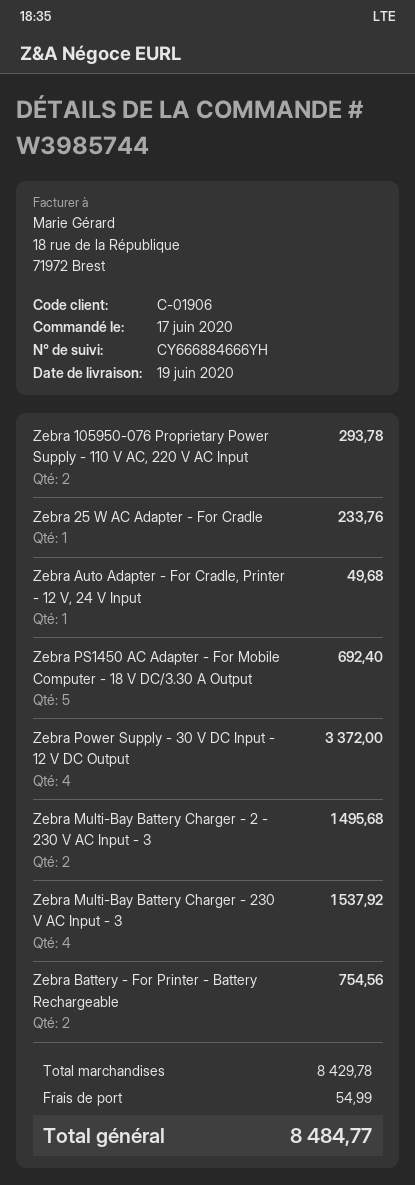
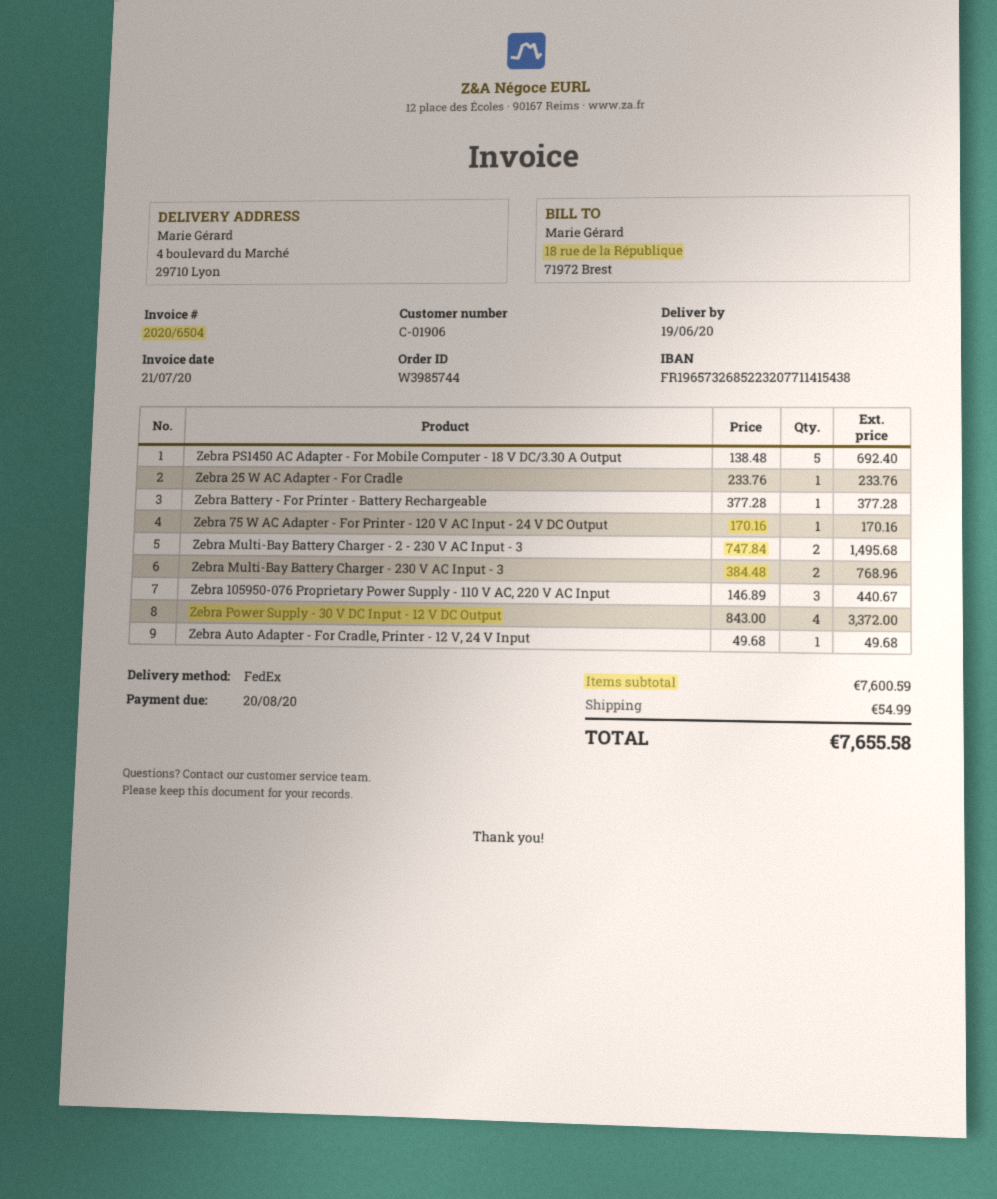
Zebra 105950-076 Proprietary Power Supply - 110 V AC, 220 V AC Input: 2 for 293.78 -> 3 for 440.67
Zebra Multi-Bay Battery Charger - 230 V AC Input - 3: 4 for 1537.92 -> 2 for 768.96
Zebra Battery - For Printer - Battery Rechargeable: 2 for 754.56 -> 1 for 377.28
Zebra 75 W AC Adapter - For Printer - 120 V AC Input - 24 V DC Output: none -> 1 for 170.16
subtotal: 8429.78 -> 7600.59
total: 8484.77 -> 7655.58

